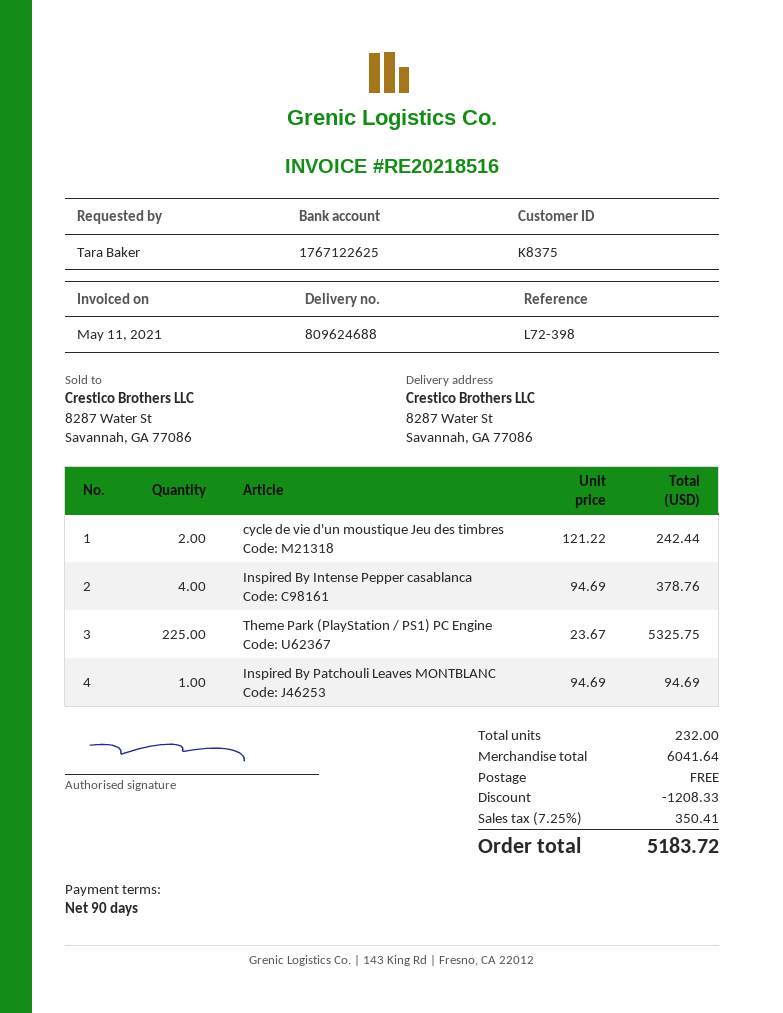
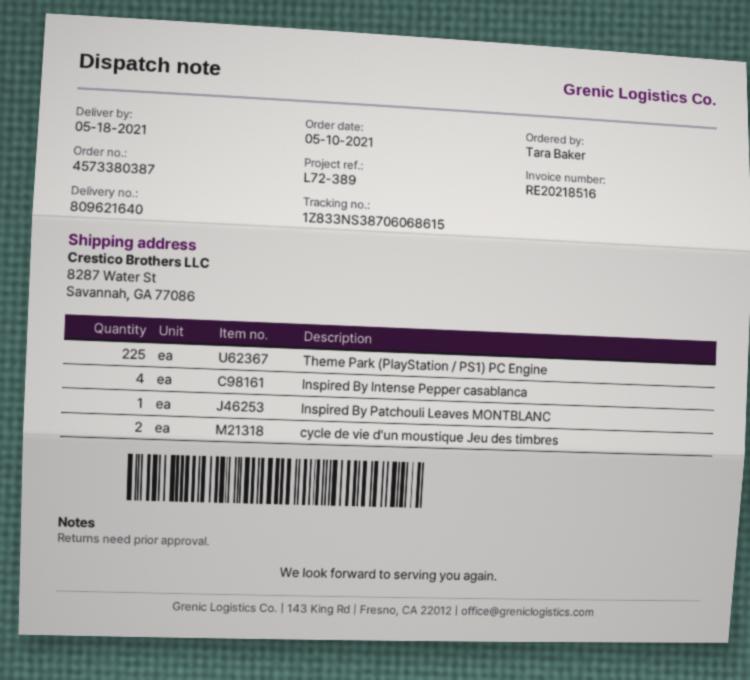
delivery note number: 809624688 -> 809621640
reference: L72-398 -> L72-389

